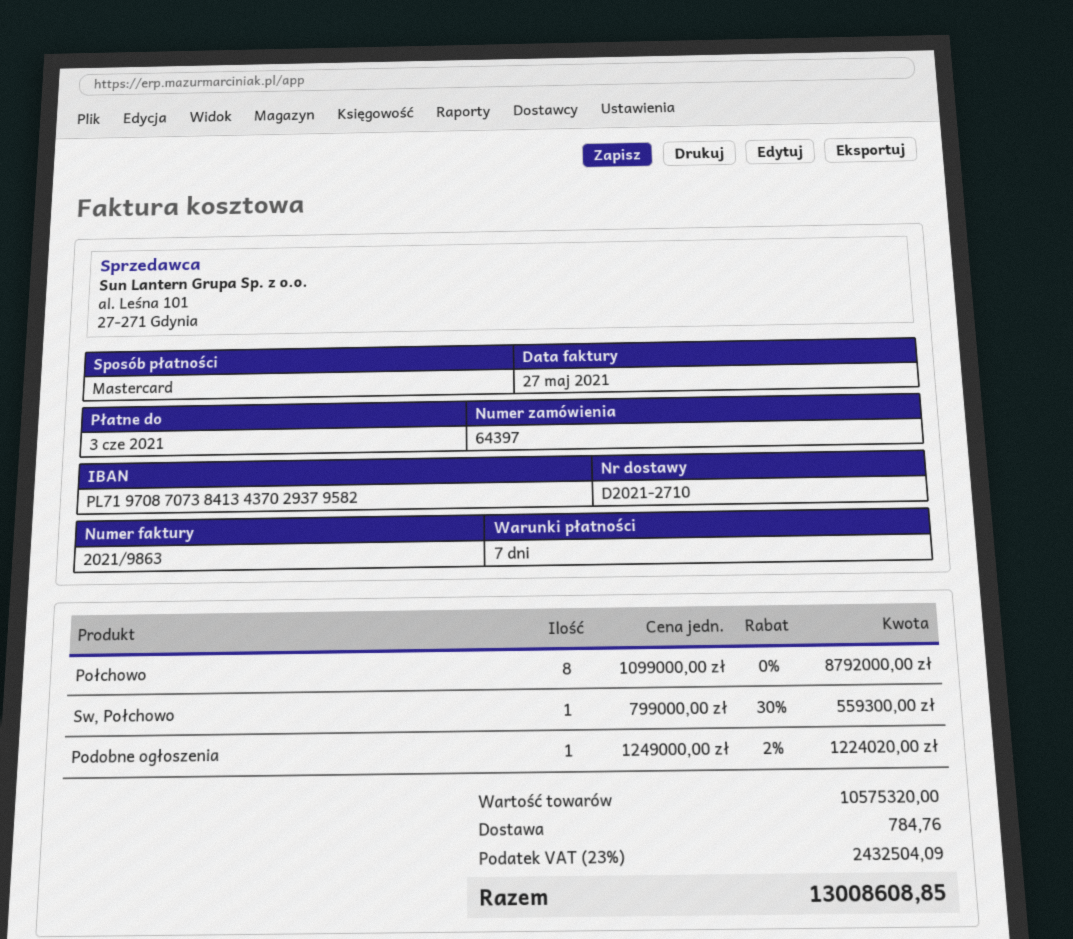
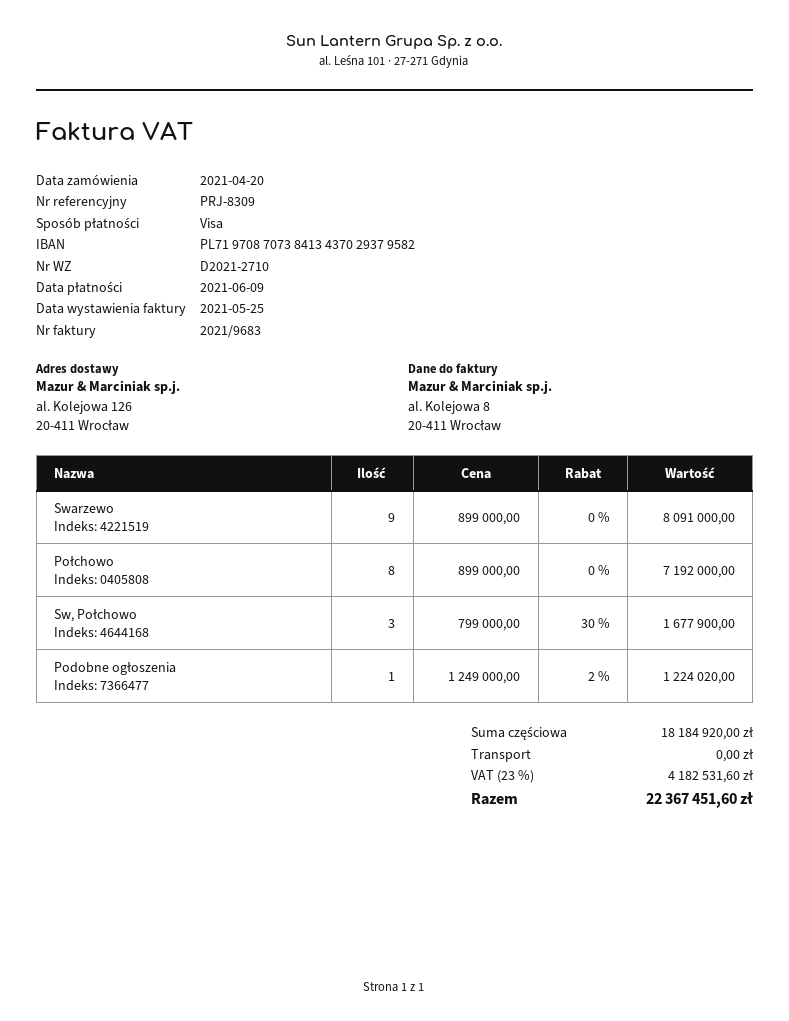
invoice number: 2021/9863 -> 2021/9683
invoice date: 2021-05-27 -> 2021-05-25
due date: 2021-06-03 -> 2021-06-09
payment method: Mastercard -> Visa
Połchowo: 8 x 1099000.00 = 8792000.00 -> 8 x 899000.00 = 7192000.00
Sw, Połchowo: 1 x 799000.00 - 30% = 559300.00 -> 3 x 799000.00 - 30% = 1677900.00
Swarzewo: none -> 9 x 899000.00 = 8091000.00
subtotal: 10575320.00 -> 18184920.00
shipping: 784.76 -> 0.00
tax: 23% = 2432504.09 -> 23% = 4182531.60
total: 13008608.85 -> 22367451.60

